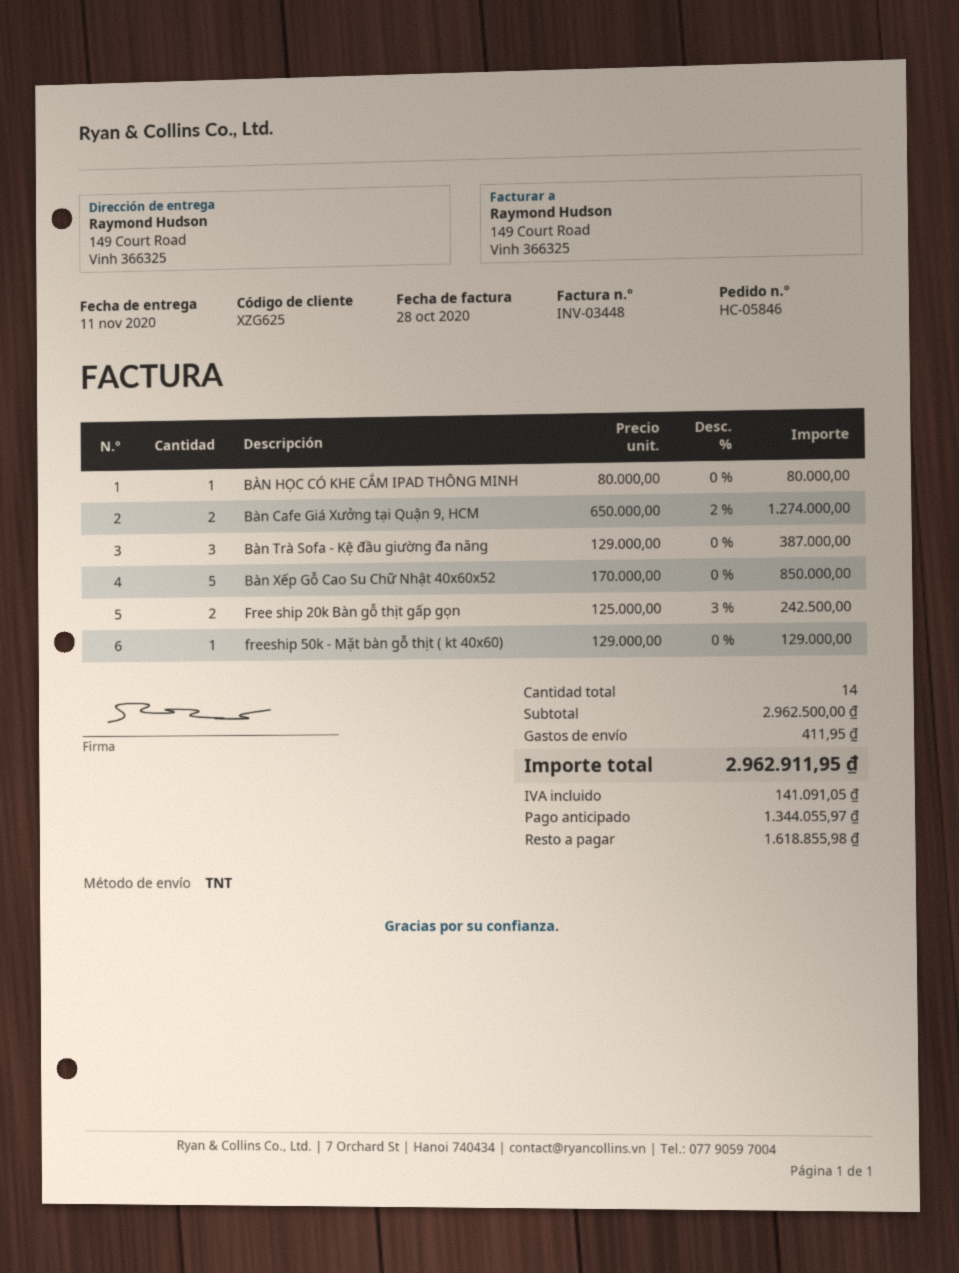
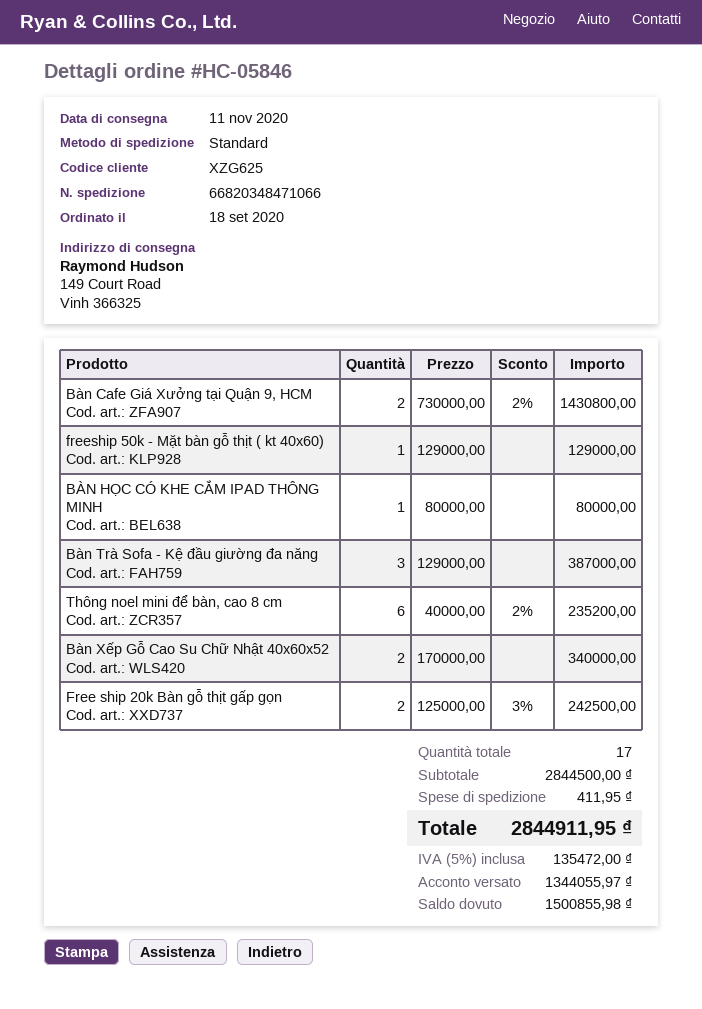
shipping method: TNT -> standard
Bàn Cafe Giá Xưởng tại Quận 9, HCM: 2 x 650000.00 - 2% = 1274000.00 -> 2 x 730000.00 - 2% = 1430800.00
Bàn Xếp Gỗ Cao Su Chữ Nhật 40x60x52: 5 x 170000.00 = 850000.00 -> 2 x 170000.00 = 340000.00
Thông noel mini để bàn, cao 8 cm: none -> 6 x 40000.00 - 2% = 235200.00
total quantity: 14 -> 17
subtotal: 2962500.00 -> 2844500.00
tax: 141091.05 -> 135472.00
total: 2962911.95 -> 2844911.95
balance: 1618855.98 -> 1500855.98

